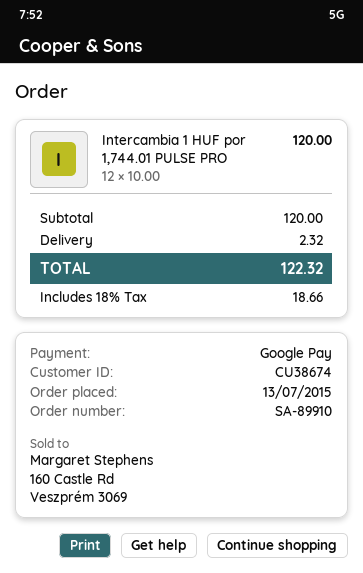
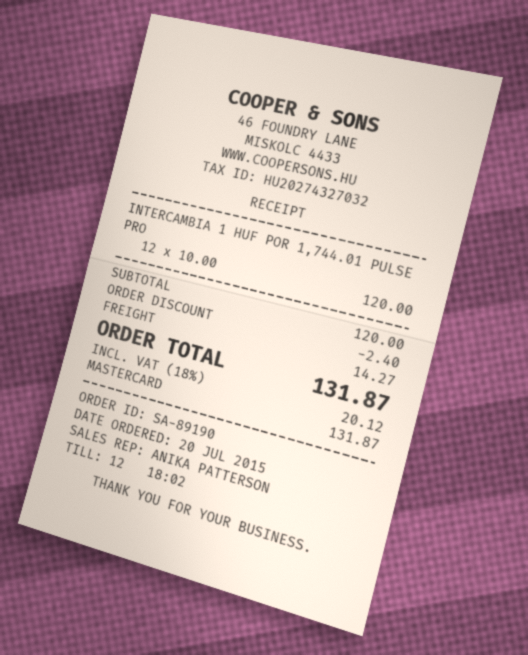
order number: SA-89910 -> SA-89190
order date: 2015-07-13 -> 2015-07-20
payment method: Google Pay -> Mastercard
discount: none -> 2.40
shipping: 2.32 -> 14.27
tax: 18% = 18.66 -> 18% = 20.12
total: 122.32 -> 131.87

